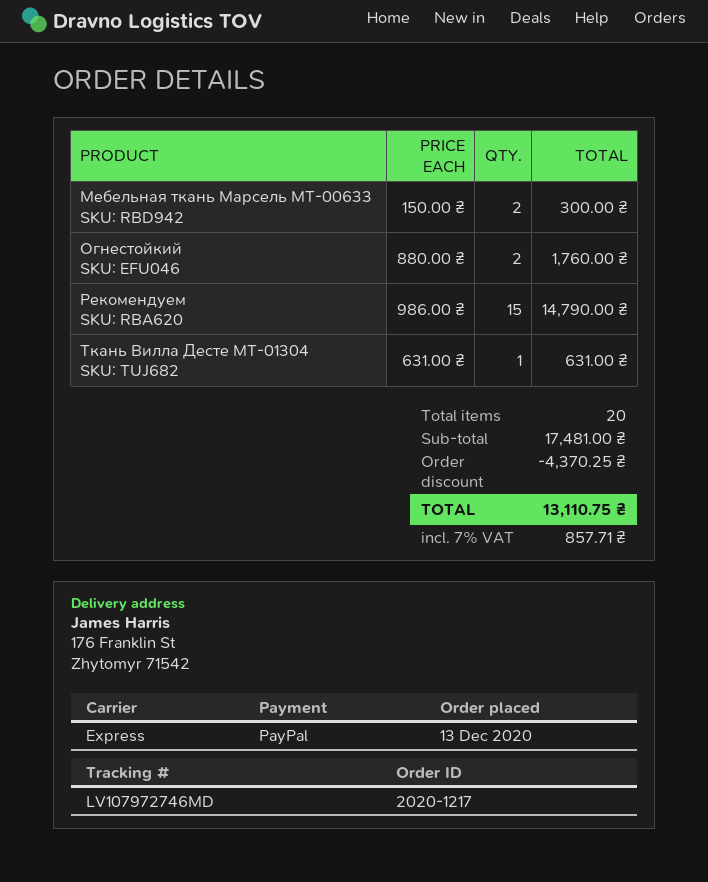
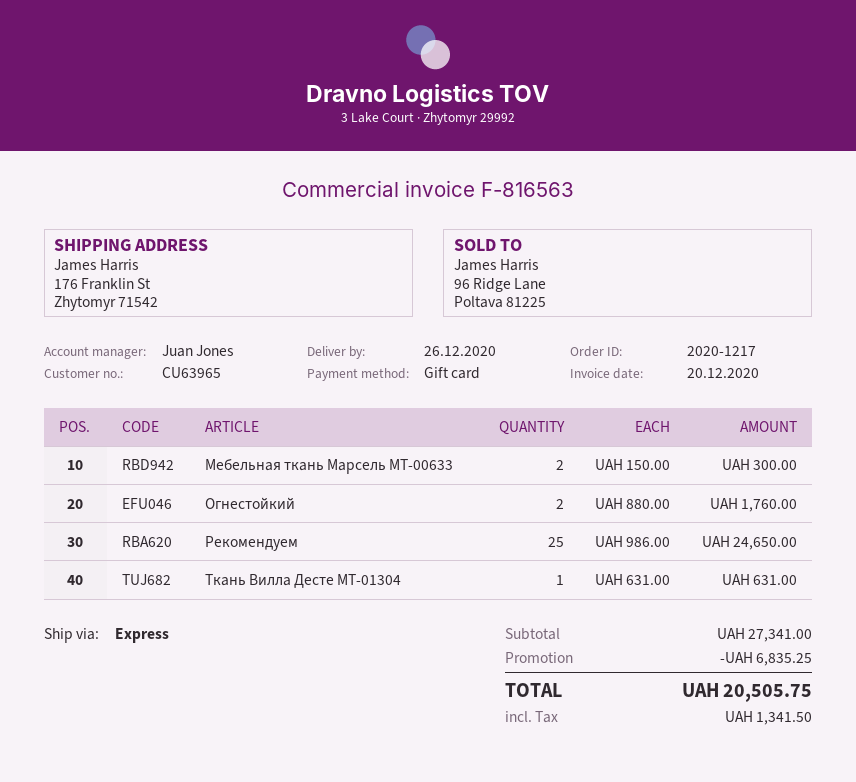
payment method: PayPal -> gift card
Рекомендуем: 15 x 986.00 = 14790.00 -> 25 x 986.00 = 24650.00
subtotal: 17481.00 -> 27341.00
discount: 4370.25 -> 6835.25
tax: 857.71 -> 1341.50
total: 13110.75 -> 20505.75

